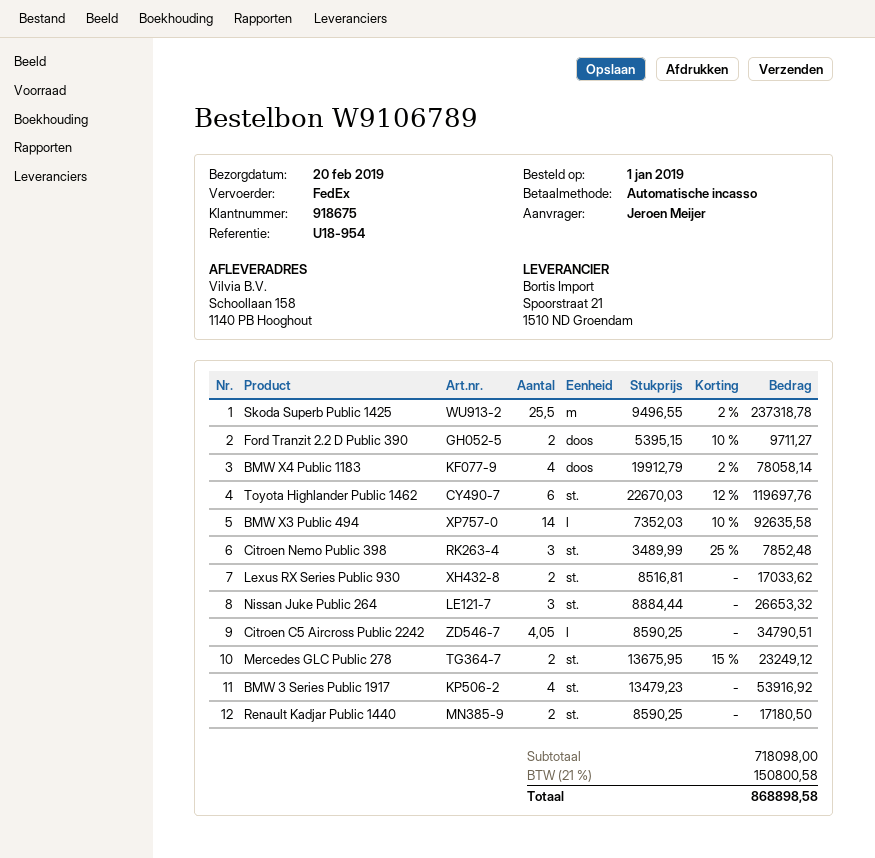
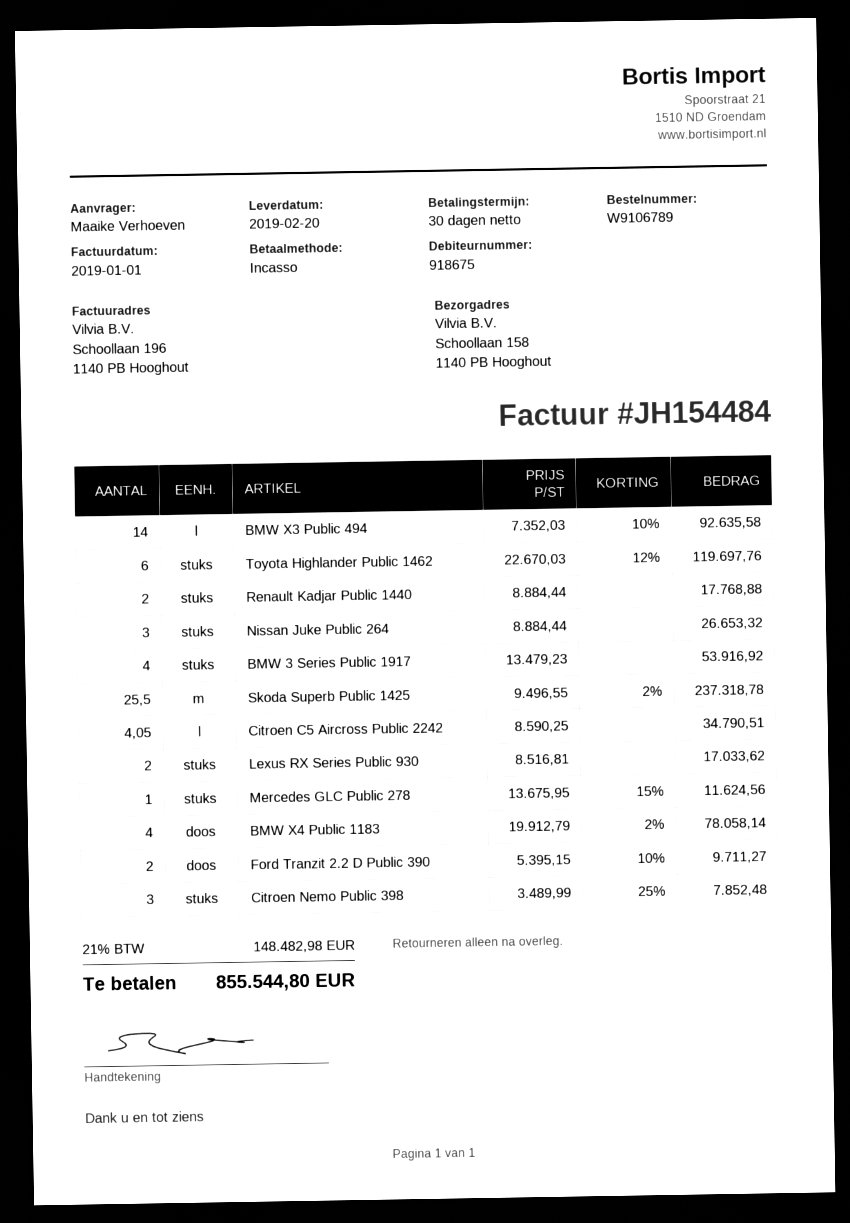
ordered by: Jeroen Meijer -> Maaike Verhoeven
Mercedes GLC Public 278: 2 x 13675.95 - 15% = 23249.12 -> 1 x 13675.95 - 15% = 11624.56
Renault Kadjar Public 1440: 2 x 8590.25 = 17180.50 -> 2 x 8884.44 = 17768.88
tax: 21% = 150800.58 -> 21% = 148482.98
total: 868898.58 -> 855544.80

